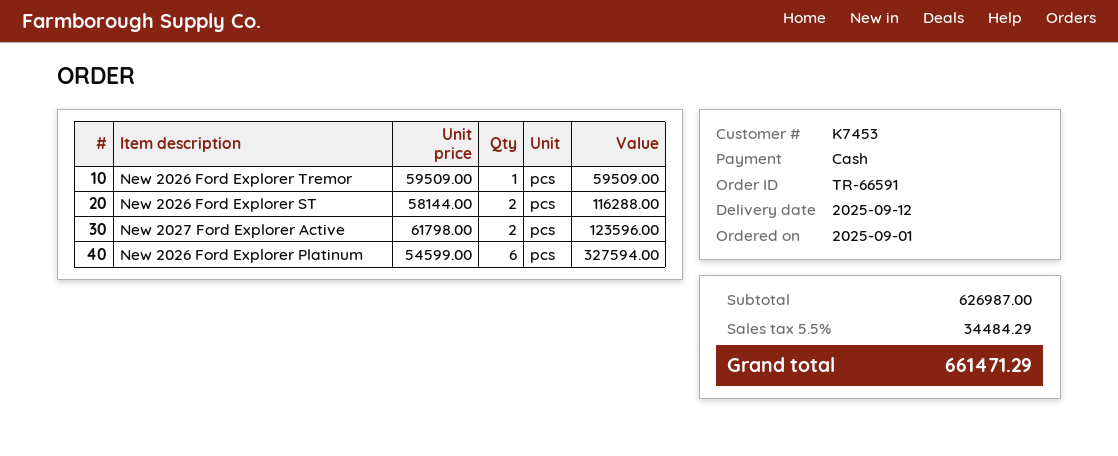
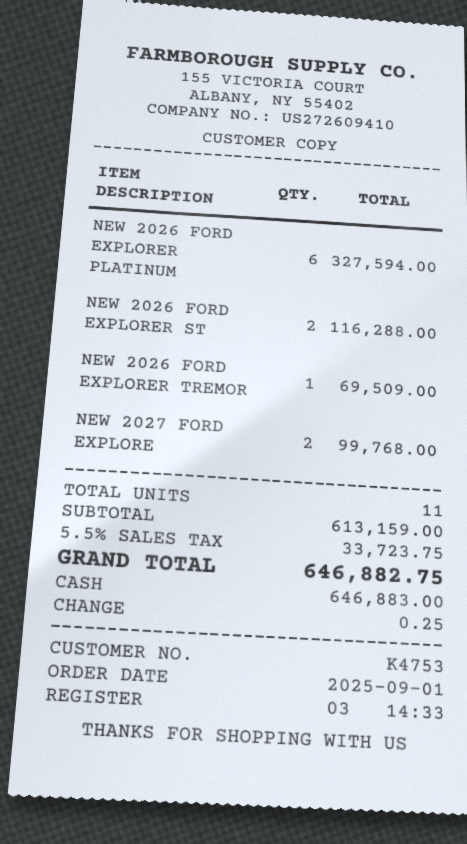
customer number: K7453 -> K4753
New 2026 Ford Explorer Tremor: 1 for 59509.00 -> 1 for 69509.00
New 2027 Ford Explorer Active: 2 for 123596.00 -> 2 for 99768.00
subtotal: 626987.00 -> 613159.00
tax: 5.5% = 34484.29 -> 5.5% = 33723.75
total: 661471.29 -> 646882.75

